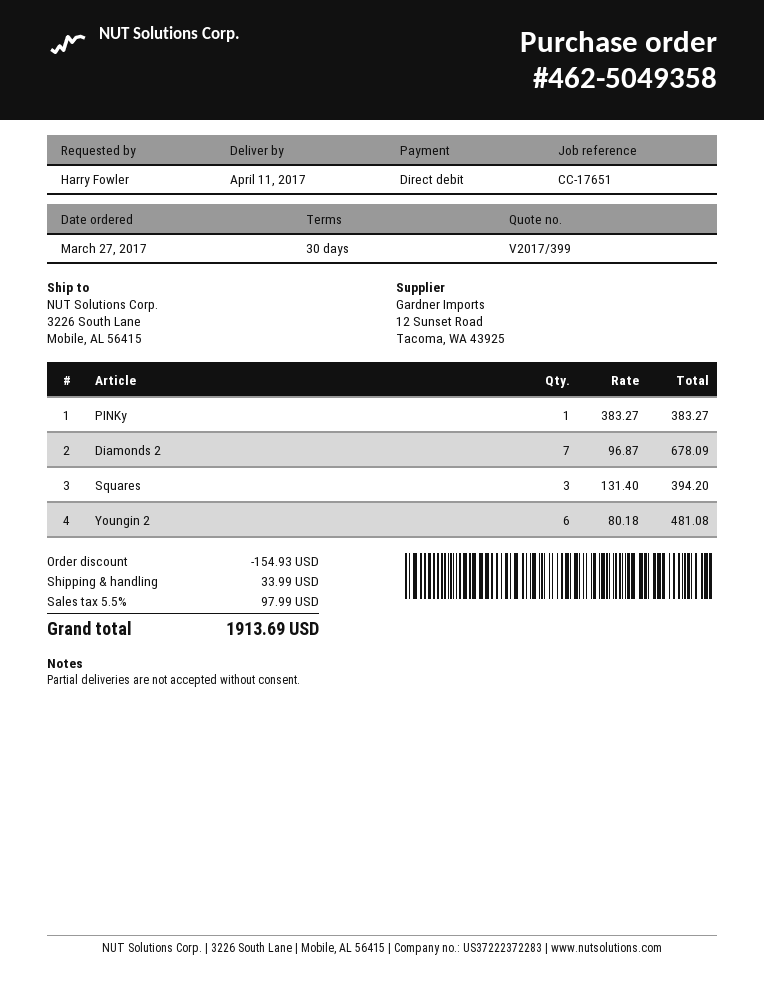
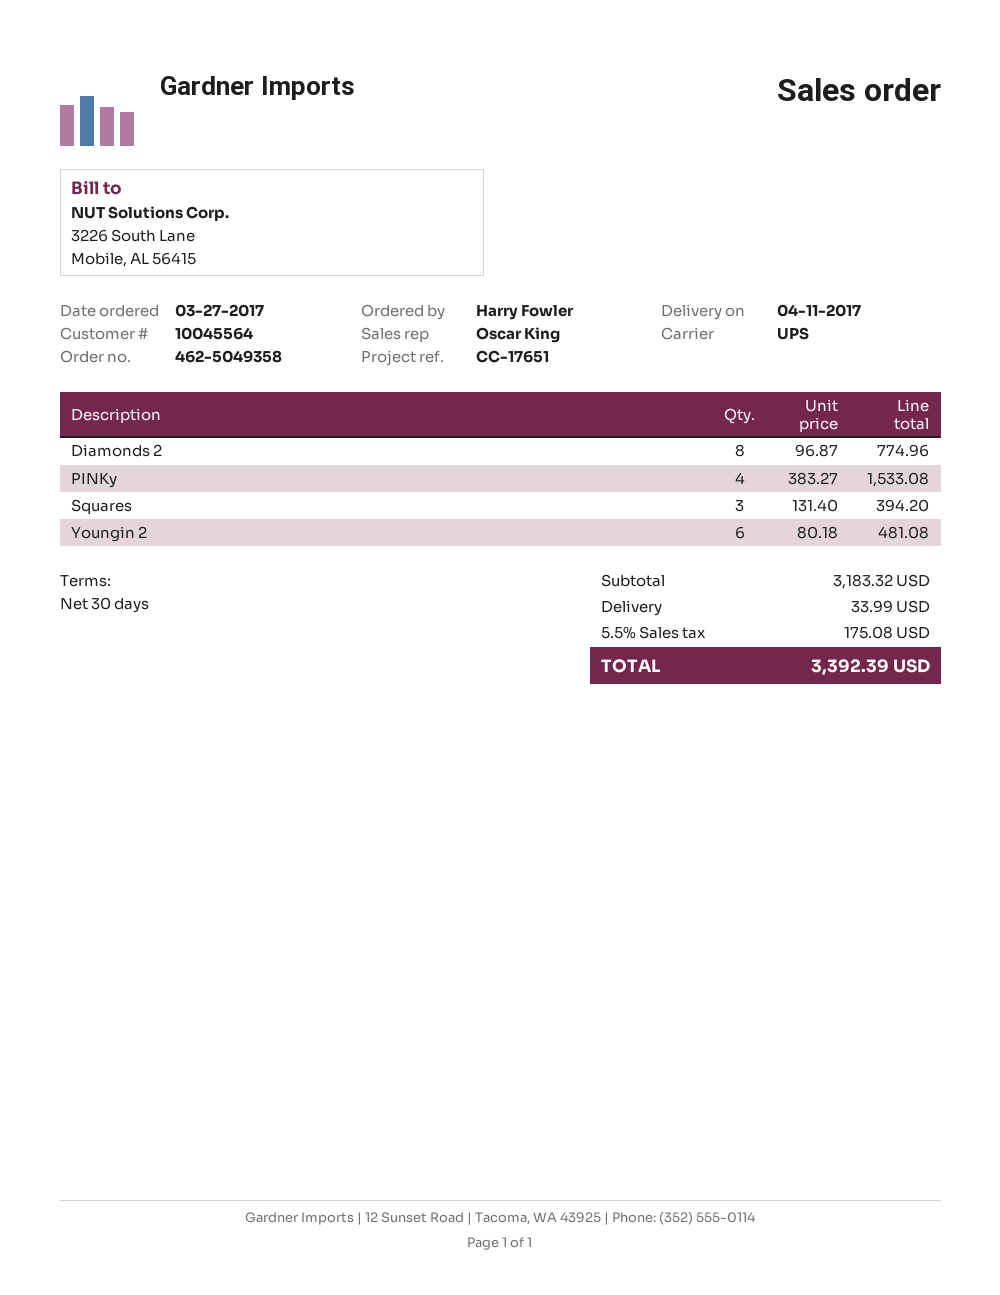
PINKy: 1 x 383.27 = 383.27 -> 4 x 383.27 = 1533.08
Diamonds 2: 7 x 96.87 = 678.09 -> 8 x 96.87 = 774.96
discount: 154.93 -> none
tax: 5.5% = 97.99 -> 5.5% = 175.08
total: 1913.69 -> 3392.39

